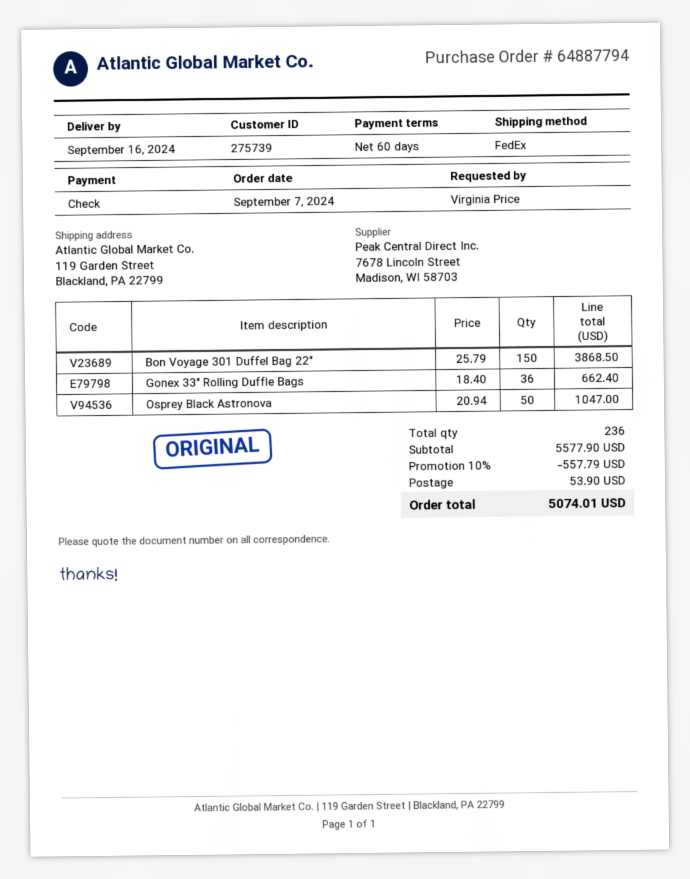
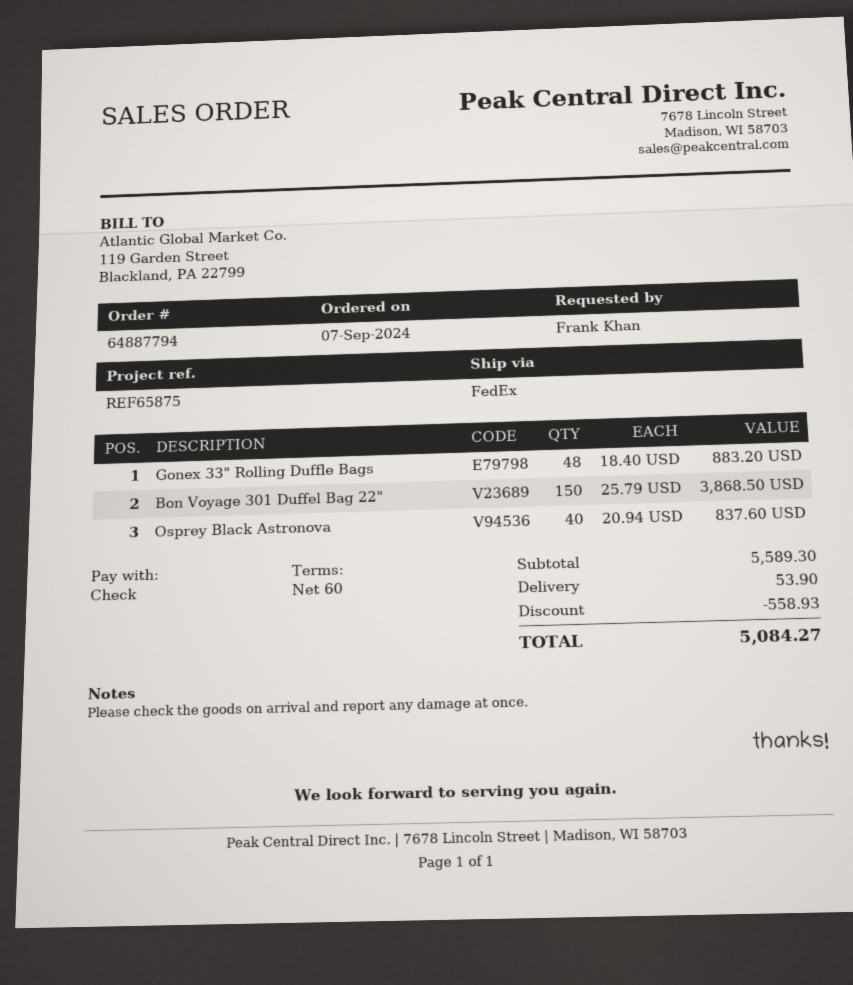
ordered by: Virginia Price -> Frank Khan
Gonex 33" Rolling Duffle Bags: 36 x 18.40 = 662.40 -> 48 x 18.40 = 883.20
Osprey Black Astronova: 50 x 20.94 = 1047.00 -> 40 x 20.94 = 837.60
subtotal: 5577.90 -> 5589.30
discount: 557.79 -> 558.93
total: 5074.01 -> 5084.27

